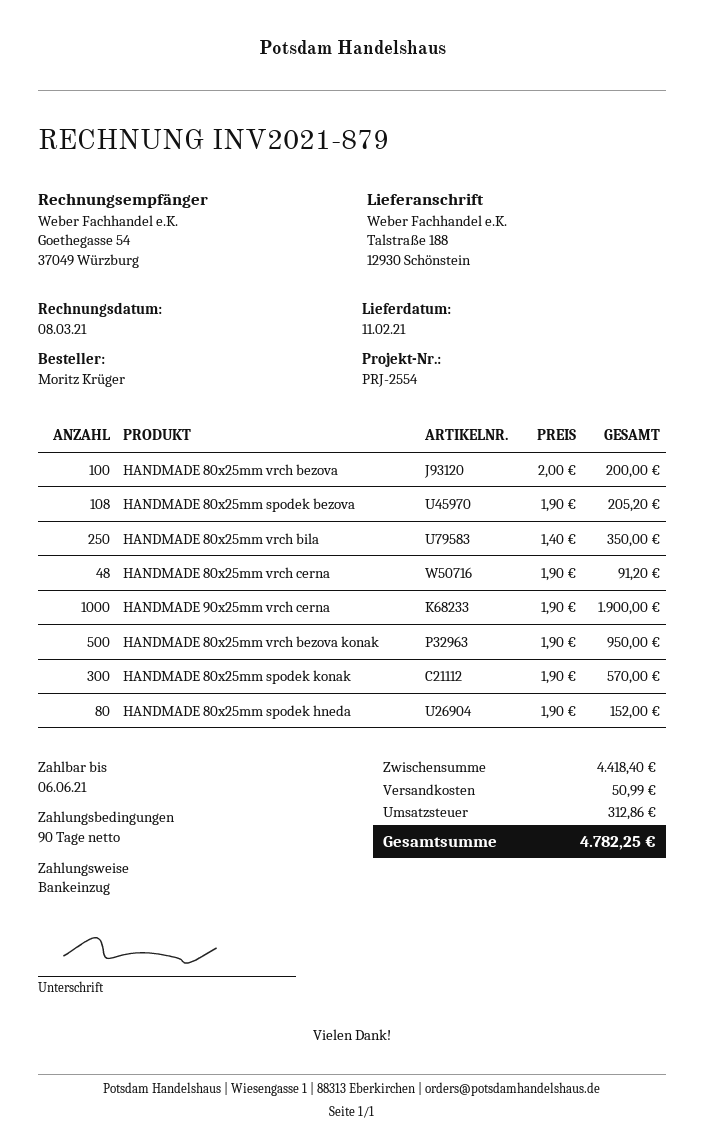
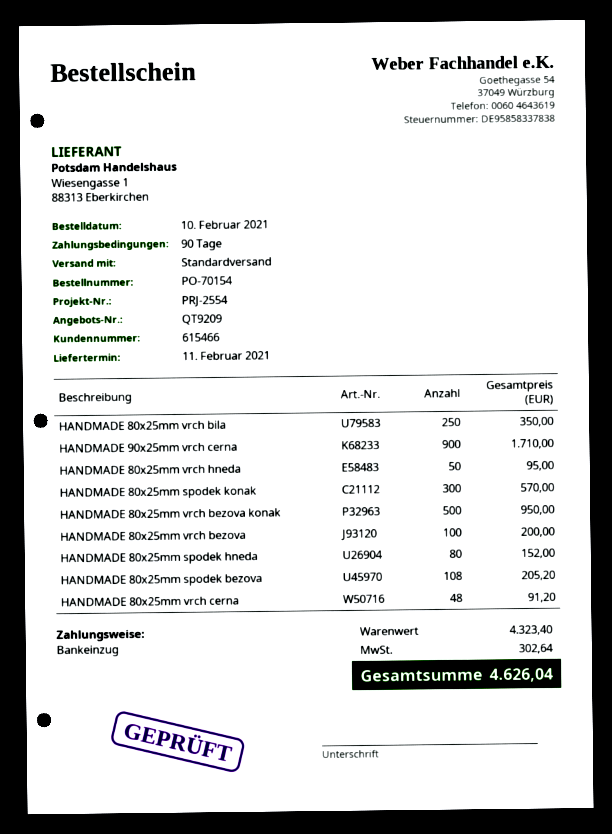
HANDMADE 90x25mm vrch cerna: 1000 for 1900.00 -> 900 for 1710.00
HANDMADE 80x25mm vrch hneda: none -> 50 for 95.00
subtotal: 4418.40 -> 4323.40
shipping: 50.99 -> none
tax: 312.86 -> 302.64
total: 4782.25 -> 4626.04

